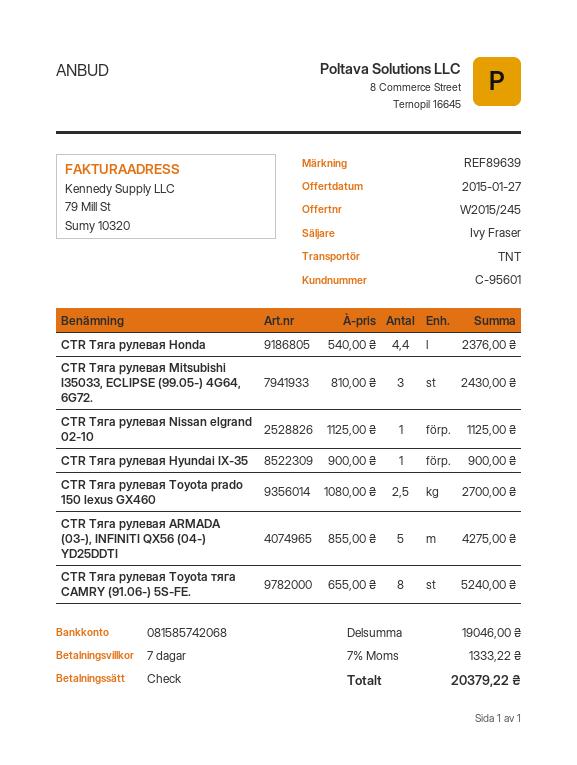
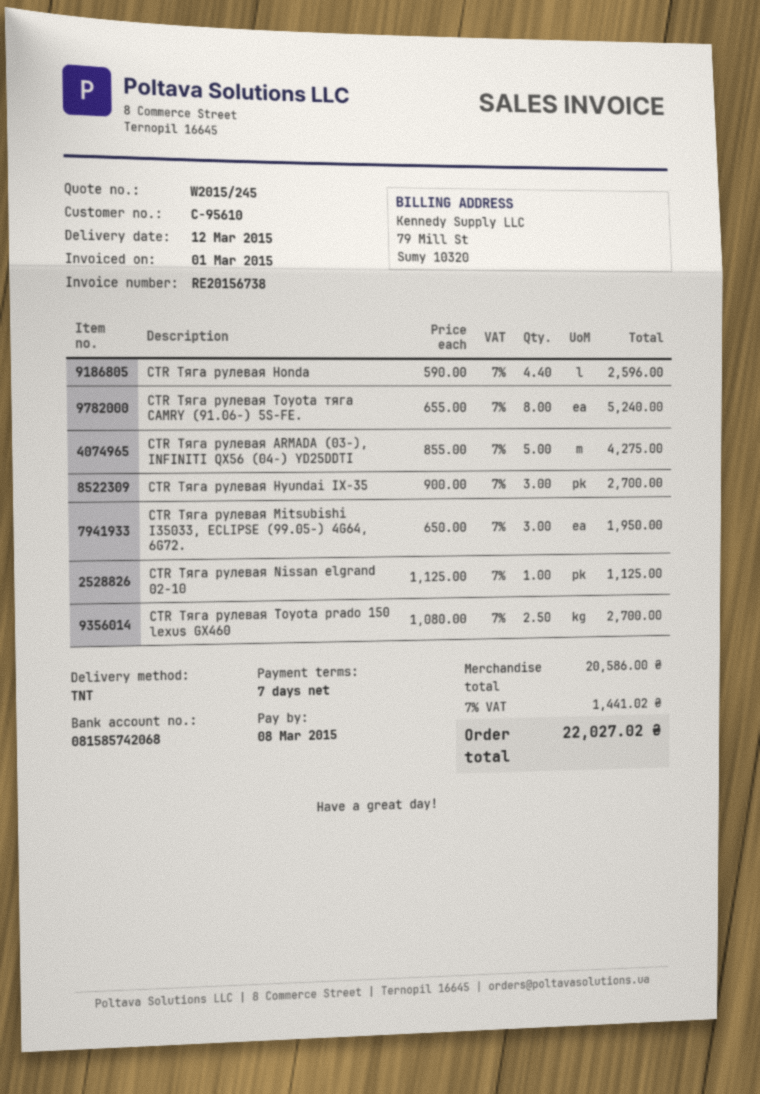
customer number: C-95601 -> C-95610
CTR Тяга рулевая Honda: 4.4 x 540.00 = 2376.00 -> 4.4 x 590.00 = 2596.00
CTR Тяга рулевая Mitsubishi I35033, ECLIPSE (99.05-) 4G64, 6G72.: 3 x 810.00 = 2430.00 -> 3 x 650.00 = 1950.00
CTR Тяга рулевая Hyundai IX-35: 1 x 900.00 = 900.00 -> 3 x 900.00 = 2700.00
subtotal: 19046.00 -> 20586.00
tax: 7% = 1333.22 -> 7% = 1441.02
total: 20379.22 -> 22027.02

